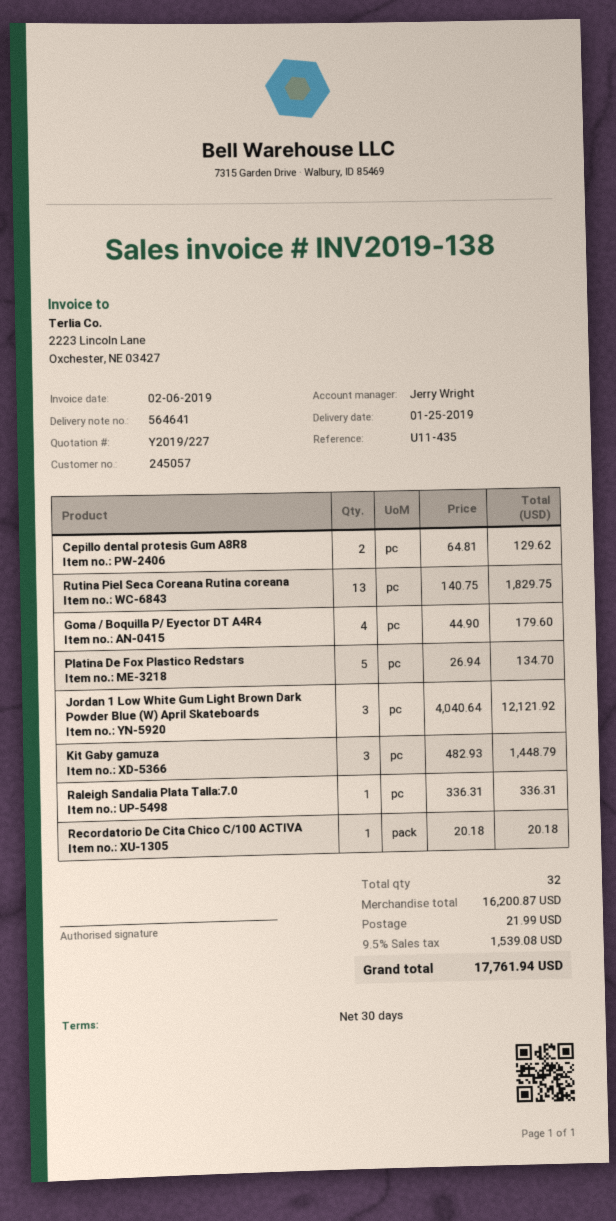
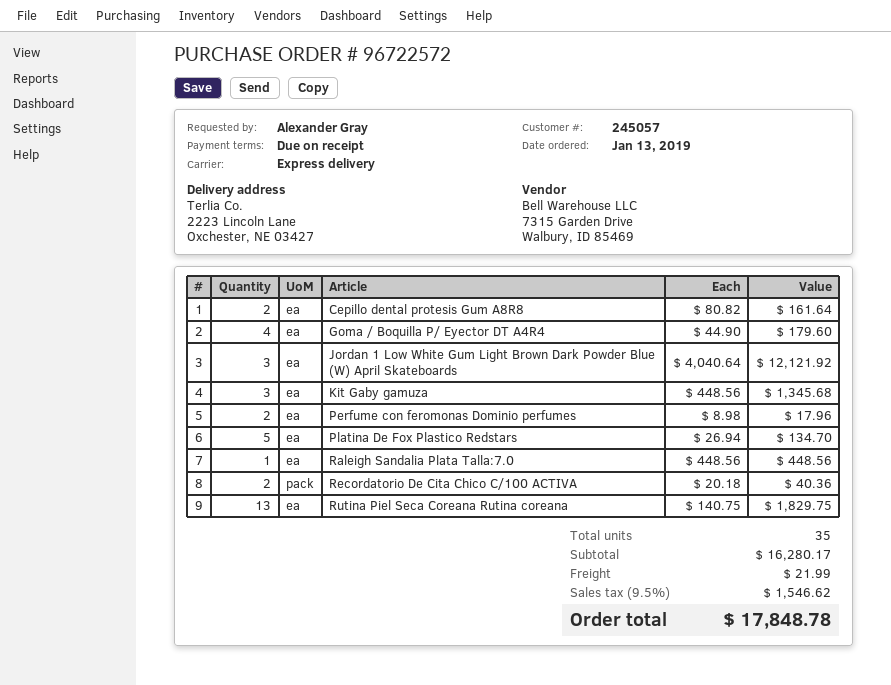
payment terms: 30 days -> on receipt
Cepillo dental protesis Gum A8R8: 2 x 64.81 = 129.62 -> 2 x 80.82 = 161.64
Kit Gaby gamuza: 3 x 482.93 = 1448.79 -> 3 x 448.56 = 1345.68
Raleigh Sandalia Plata Talla:7.0: 1 x 336.31 = 336.31 -> 1 x 448.56 = 448.56
Recordatorio De Cita Chico C/100 ACTIVA: 1 x 20.18 = 20.18 -> 2 x 20.18 = 40.36
Perfume con feromonas Dominio perfumes: none -> 2 x 8.98 = 17.96
total quantity: 32 -> 35
subtotal: 16200.87 -> 16280.17
tax: 9.5% = 1539.08 -> 9.5% = 1546.62
total: 17761.94 -> 17848.78

